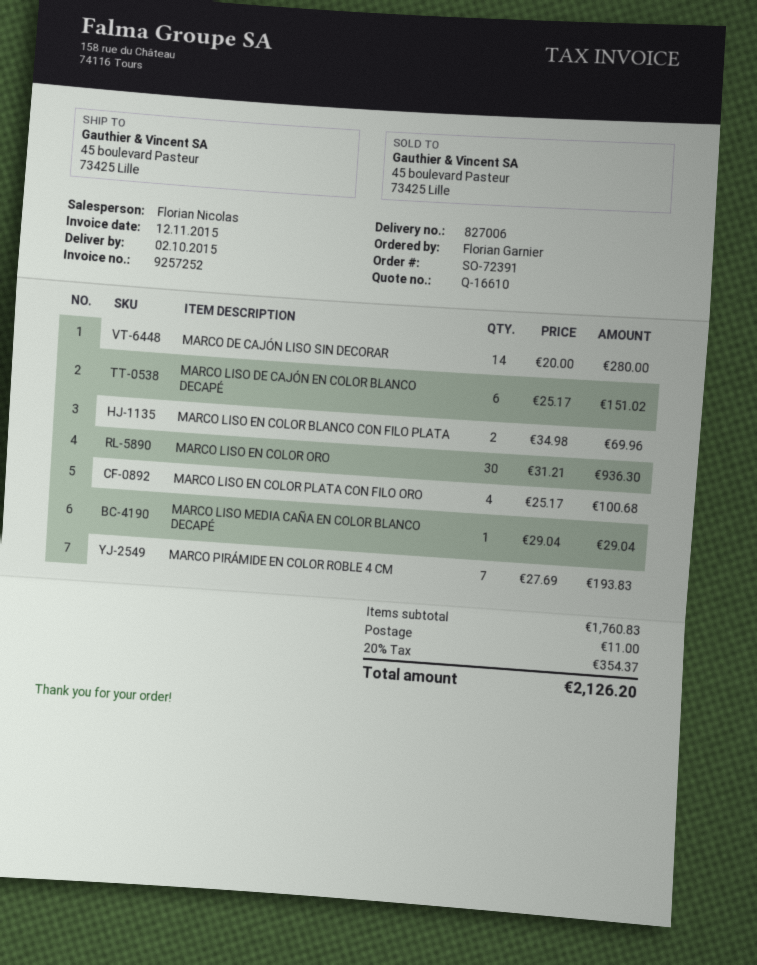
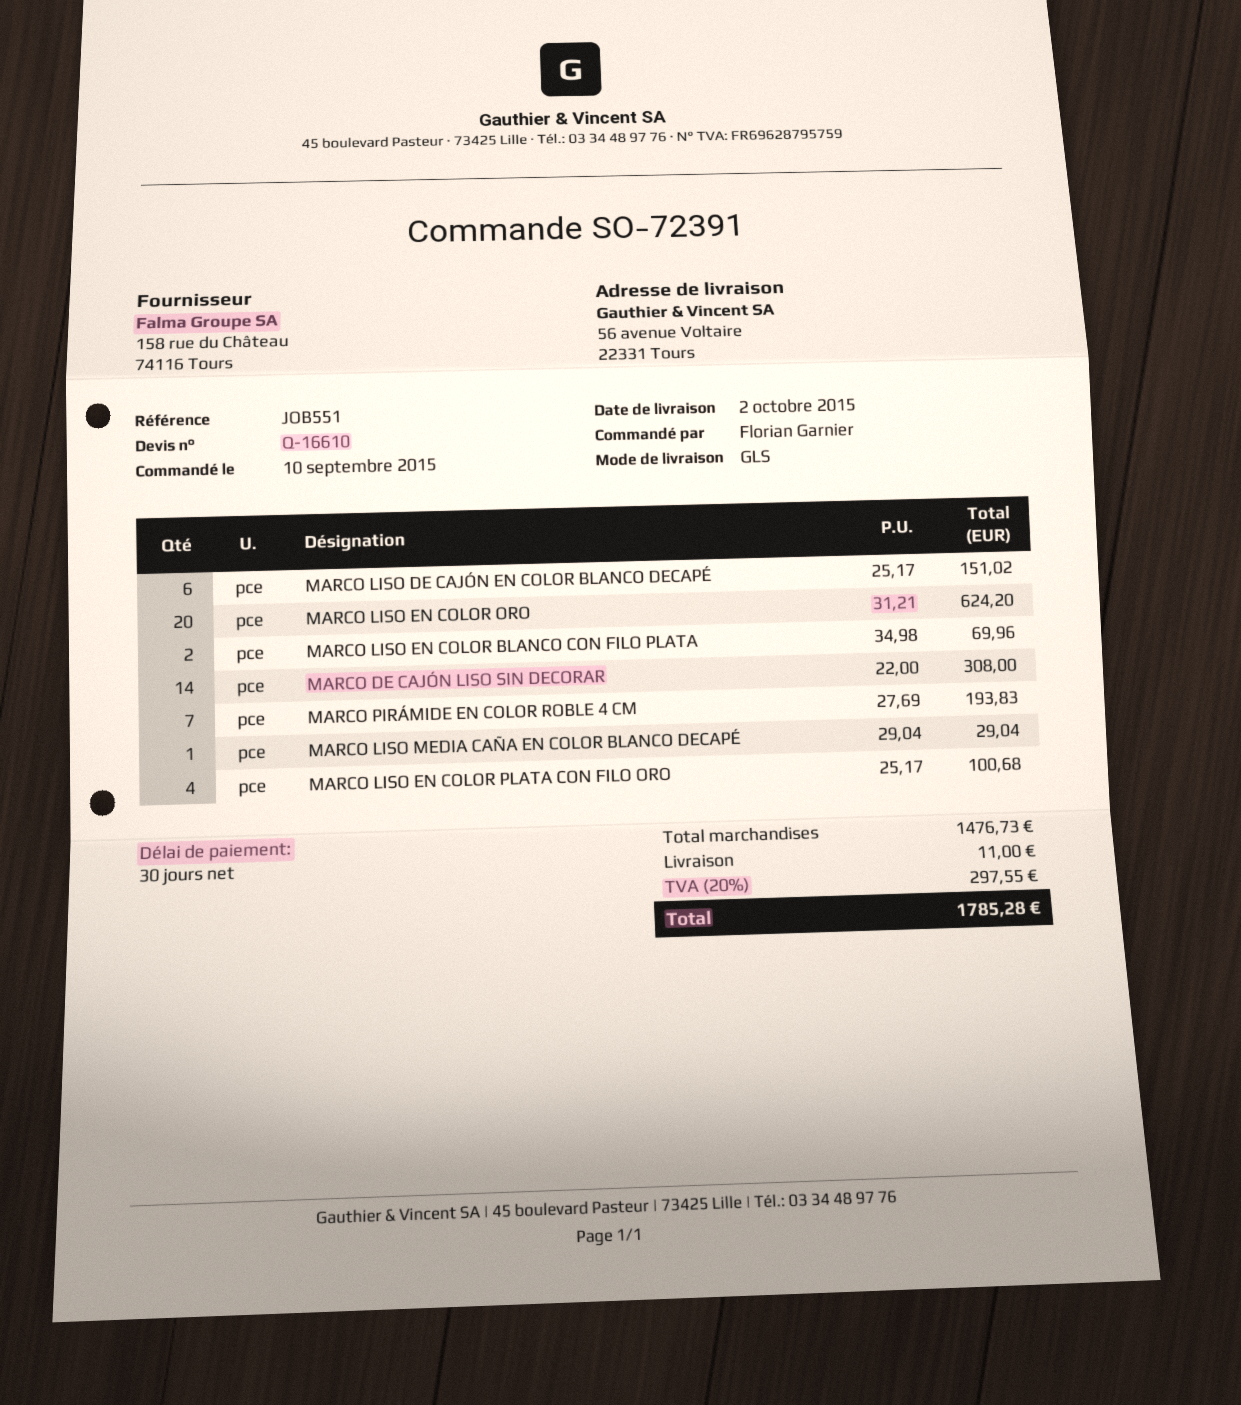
ship to: 45 boulevard Pasteur, 73425 Lille -> 56 avenue Voltaire, 22331 Tours
MARCO DE CAJÓN LISO SIN DECORAR: 14 x 20.00 = 280.00 -> 14 x 22.00 = 308.00
MARCO LISO EN COLOR ORO: 30 x 31.21 = 936.30 -> 20 x 31.21 = 624.20
subtotal: 1760.83 -> 1476.73
tax: 20% = 354.37 -> 20% = 297.55
total: 2126.20 -> 1785.28

